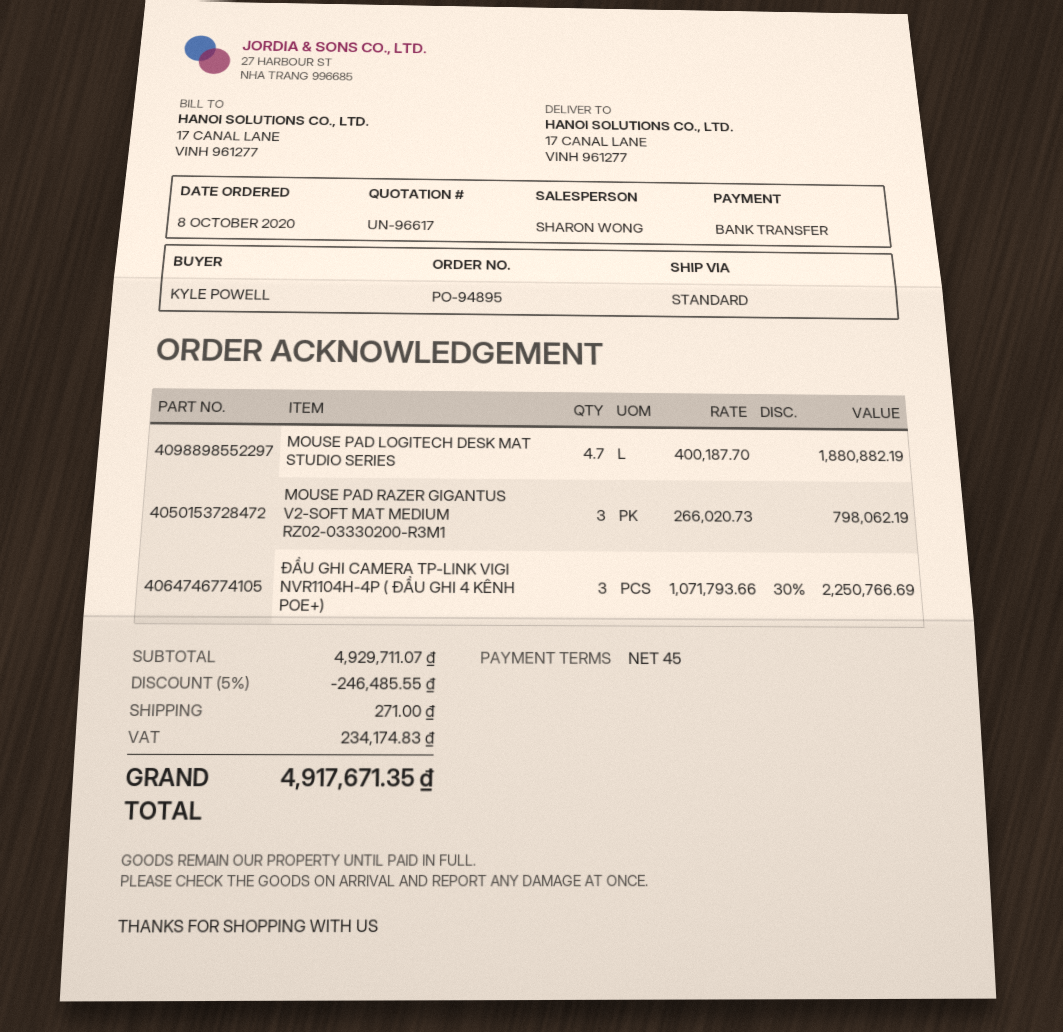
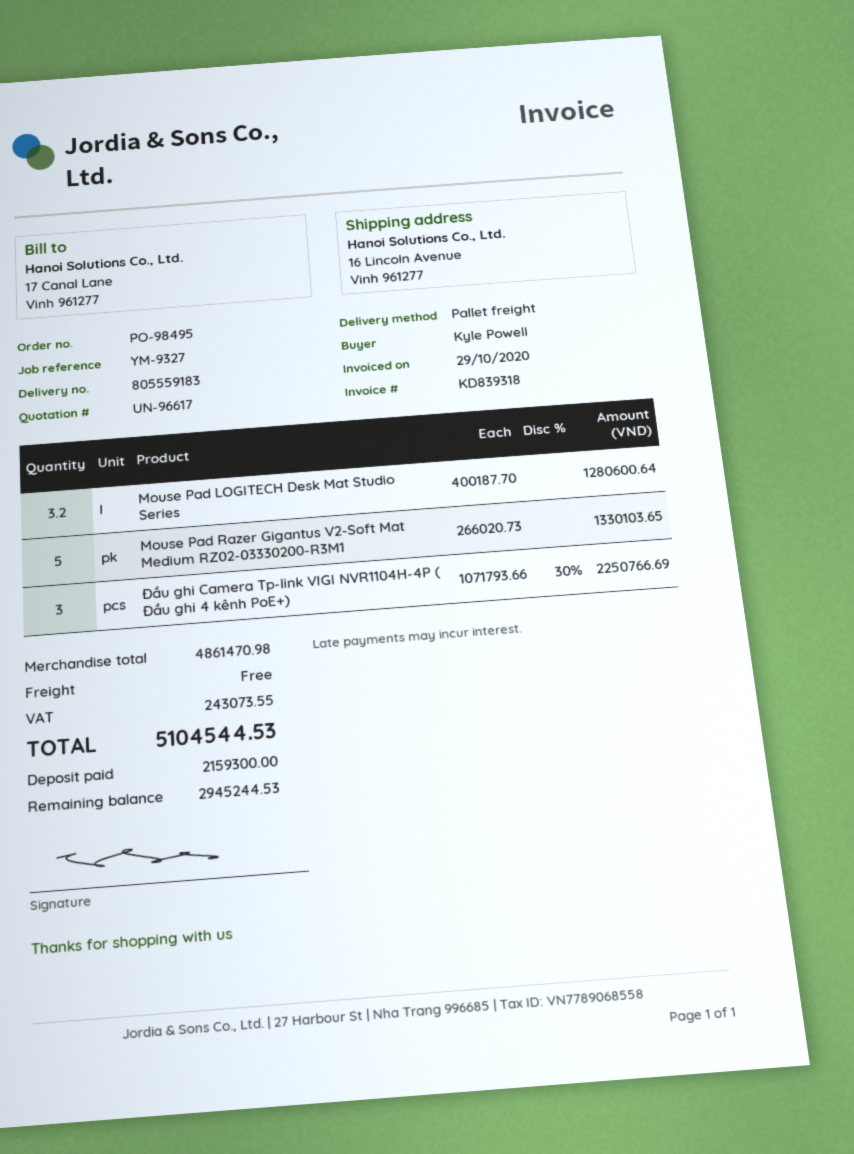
order number: PO-94895 -> PO-98495
shipping method: standard -> pallet freight
ship to: 17 CANAL LANE, VINH 961277 -> 16 Lincoln Avenue, Vinh 961277
MOUSE PAD LOGITECH DESK MAT STUDIO SERIES: 4.7 x 400187.70 = 1880882.19 -> 3.2 x 400187.70 = 1280600.64
MOUSE PAD RAZER GIGANTUS V2-SOFT MAT MEDIUM RZ02-03330200-R3M1: 3 x 266020.73 = 798062.19 -> 5 x 266020.73 = 1330103.65
subtotal: 4929711.07 -> 4861470.98
discount: 5% = 246485.55 -> none
shipping: 271.00 -> 0.00
tax: 234174.83 -> 243073.55
total: 4917671.35 -> 5104544.53

